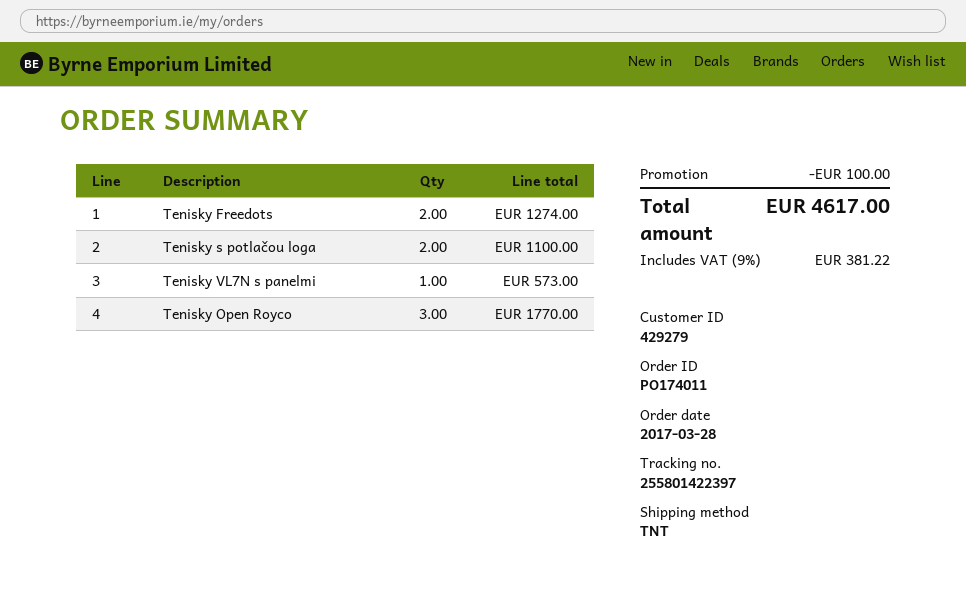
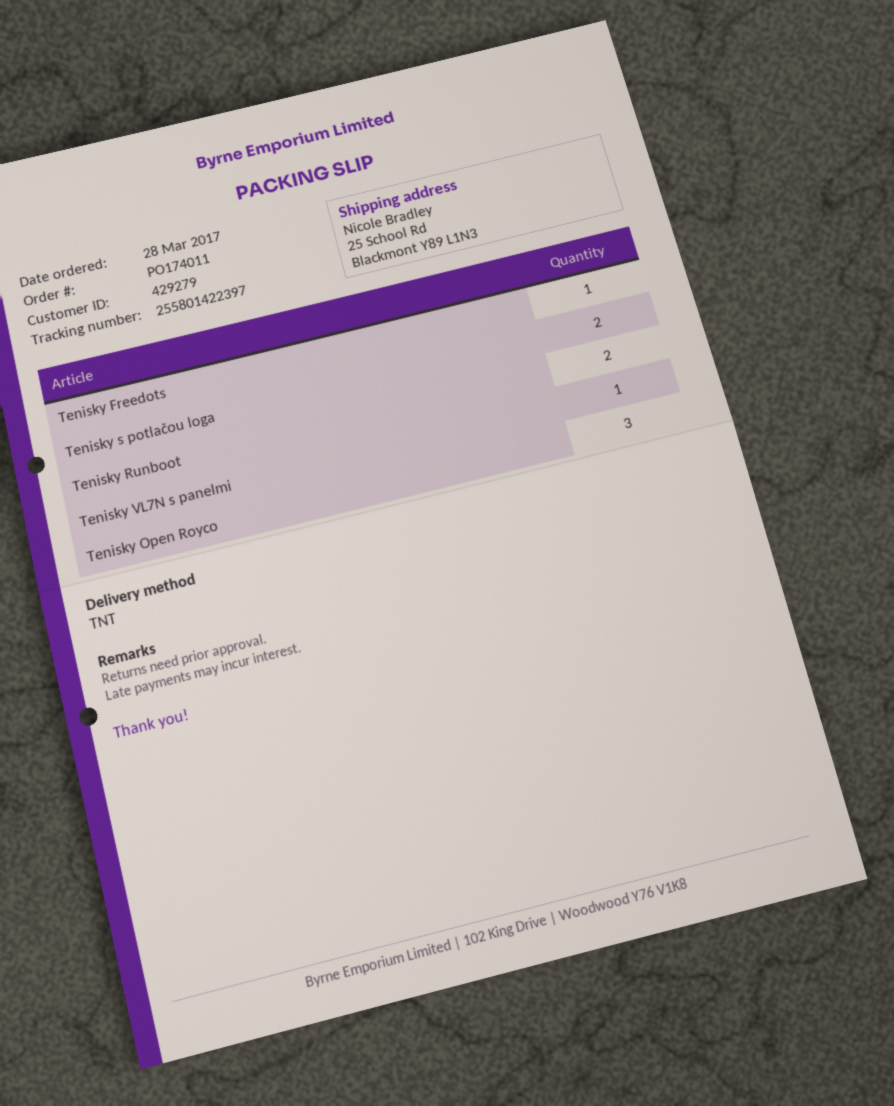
Tenisky Freedots: 2 -> 1
Tenisky Runboot: none -> 2

